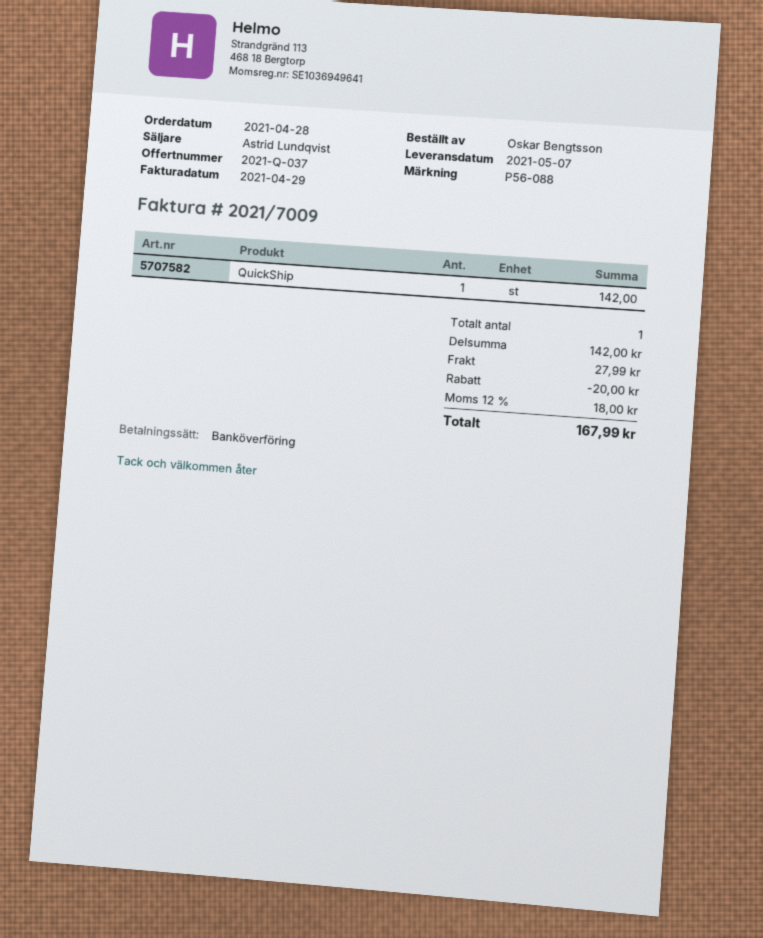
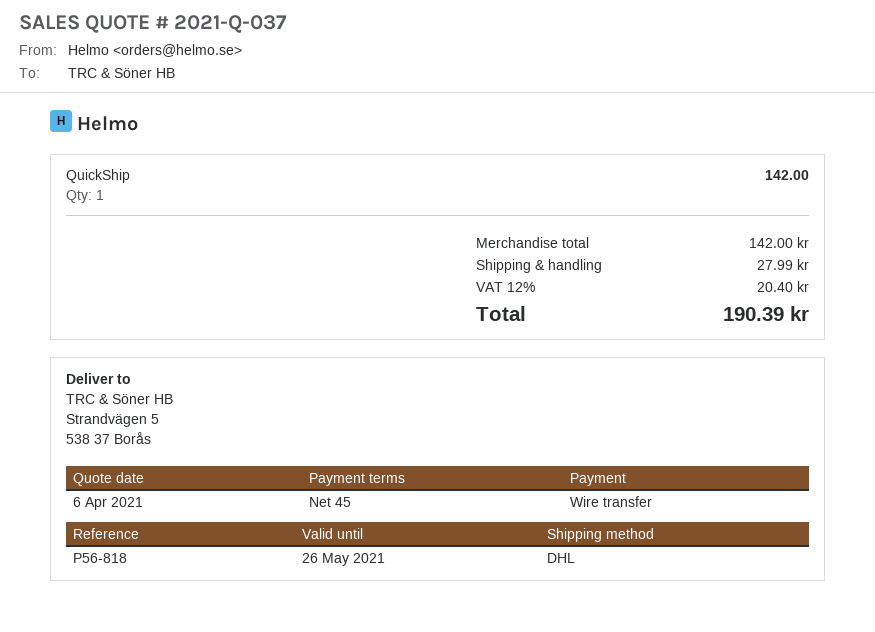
reference: P56-088 -> P56-818
discount: 20.00 -> none
tax: 12% = 18.00 -> 12% = 20.40
total: 167.99 -> 190.39

